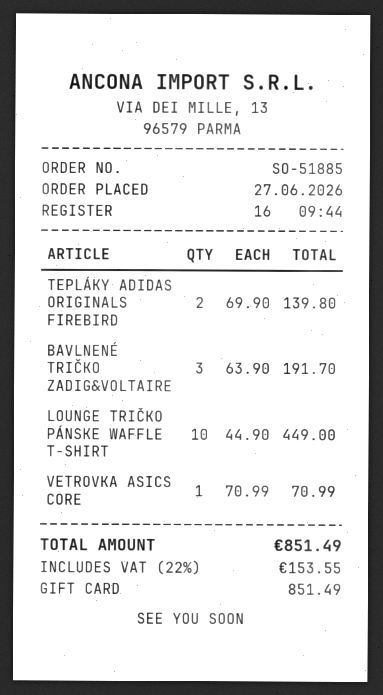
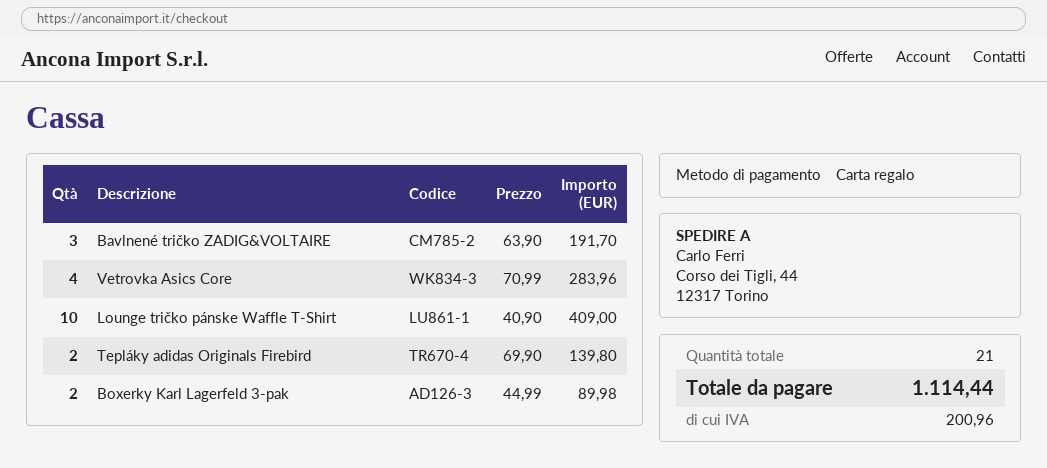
LOUNGE TRIČKO PÁNSKE WAFFLE T-SHIRT: 10 x 44.90 = 449.00 -> 10 x 40.90 = 409.00
VETROVKA ASICS CORE: 1 x 70.99 = 70.99 -> 4 x 70.99 = 283.96
Boxerky Karl Lagerfeld 3-pak: none -> 2 x 44.99 = 89.98
tax: 153.55 -> 200.96
total: 851.49 -> 1114.44

